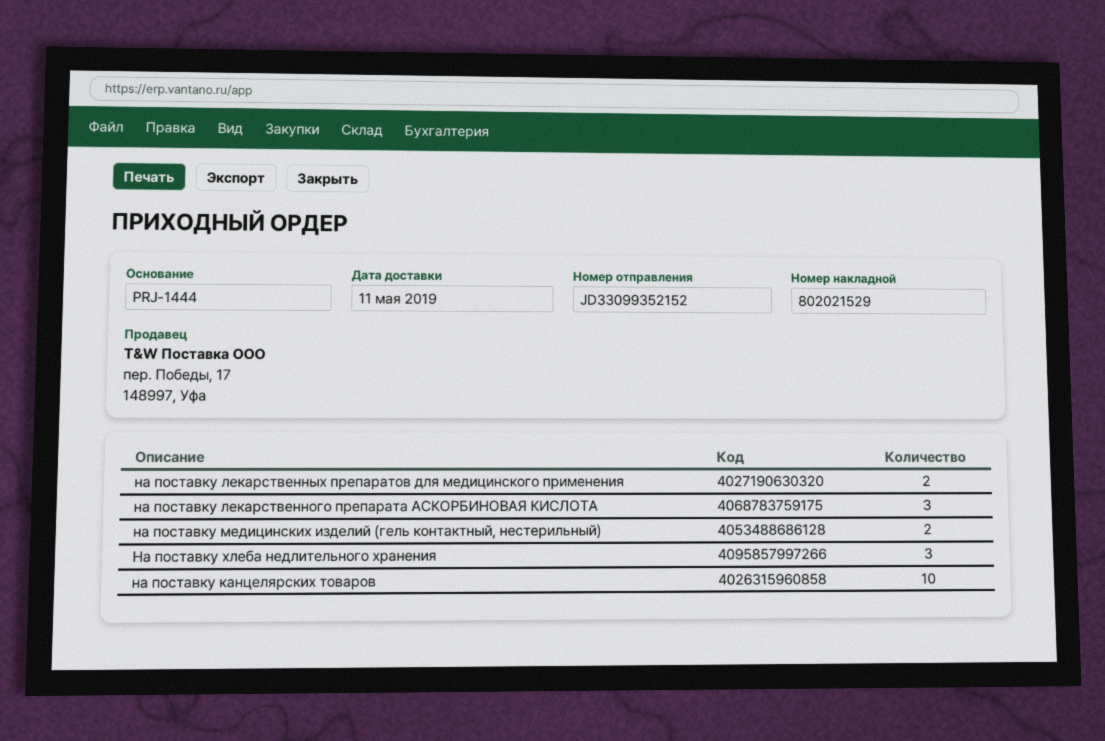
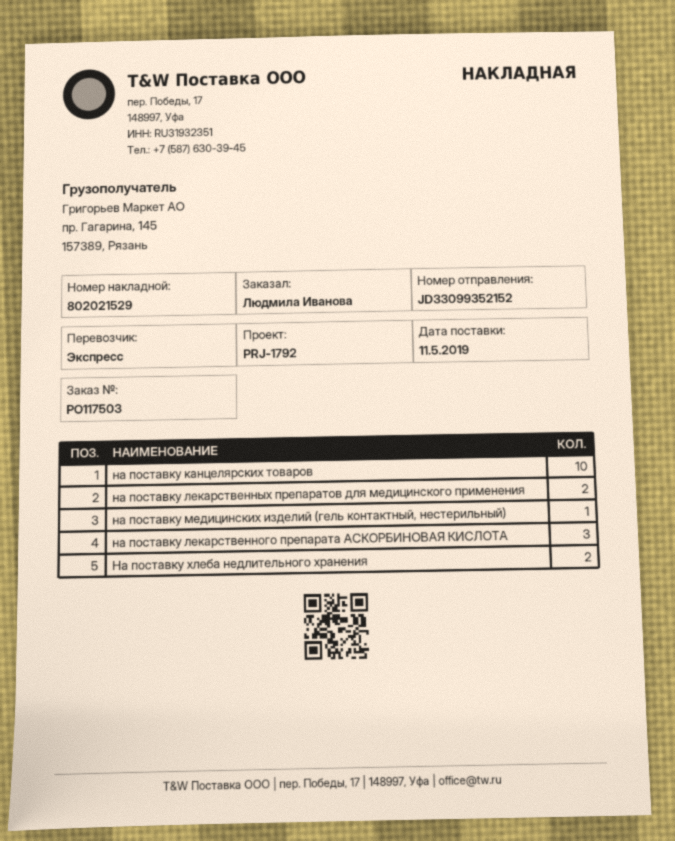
reference: PRJ-1444 -> PRJ-1792
на поставку медицинских изделий (гель контактный, нестерильный): 2 -> 1
На поставку хлеба недлительного хранения: 3 -> 2

